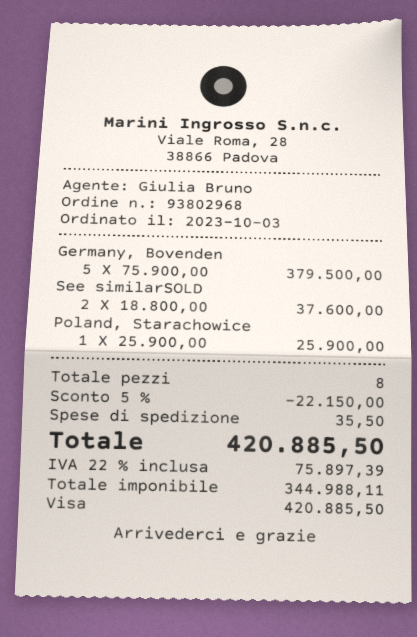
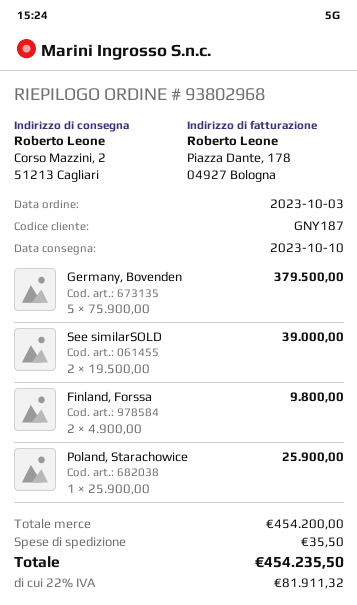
See similarSOLD: 2 x 18800.00 = 37600.00 -> 2 x 19500.00 = 39000.00
Finland, Forssa: none -> 2 x 4900.00 = 9800.00
discount: 5% = 22150.00 -> none
tax: 22% = 75897.39 -> 22% = 81911.32
total: 420885.50 -> 454235.50

